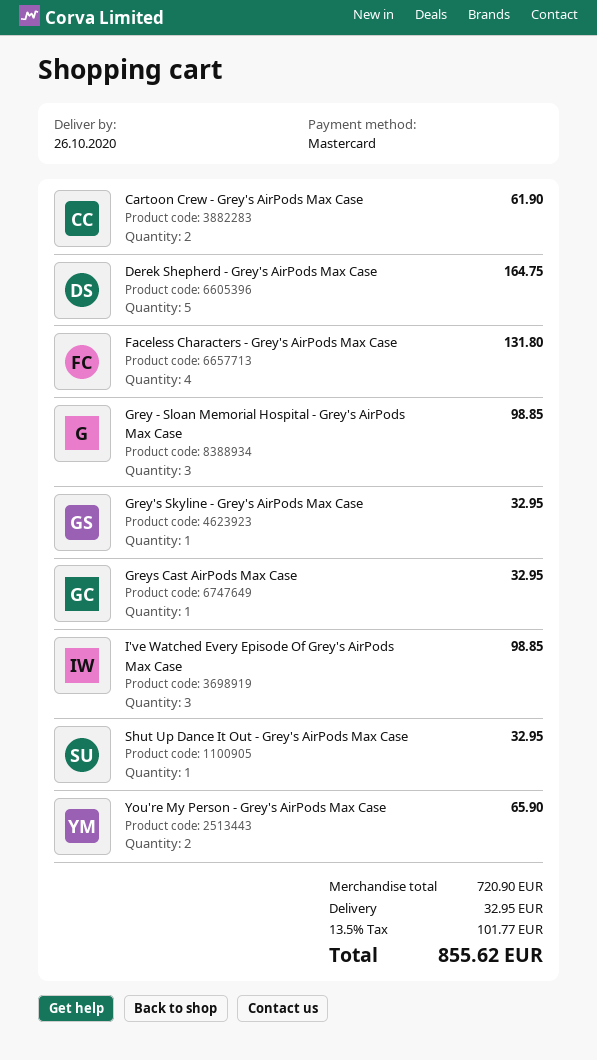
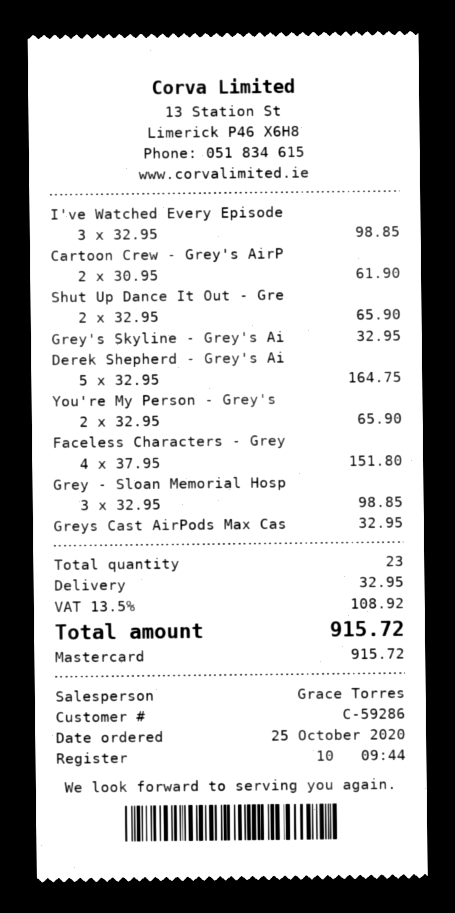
Faceless Characters - Grey's AirPods Max Case: 4 for 131.80 -> 4 for 151.80
Shut Up Dance It Out - Grey's AirPods Max Case: 1 for 32.95 -> 2 for 65.90
tax: 13.5% = 101.77 -> 13.5% = 108.92
total: 855.62 -> 915.72

